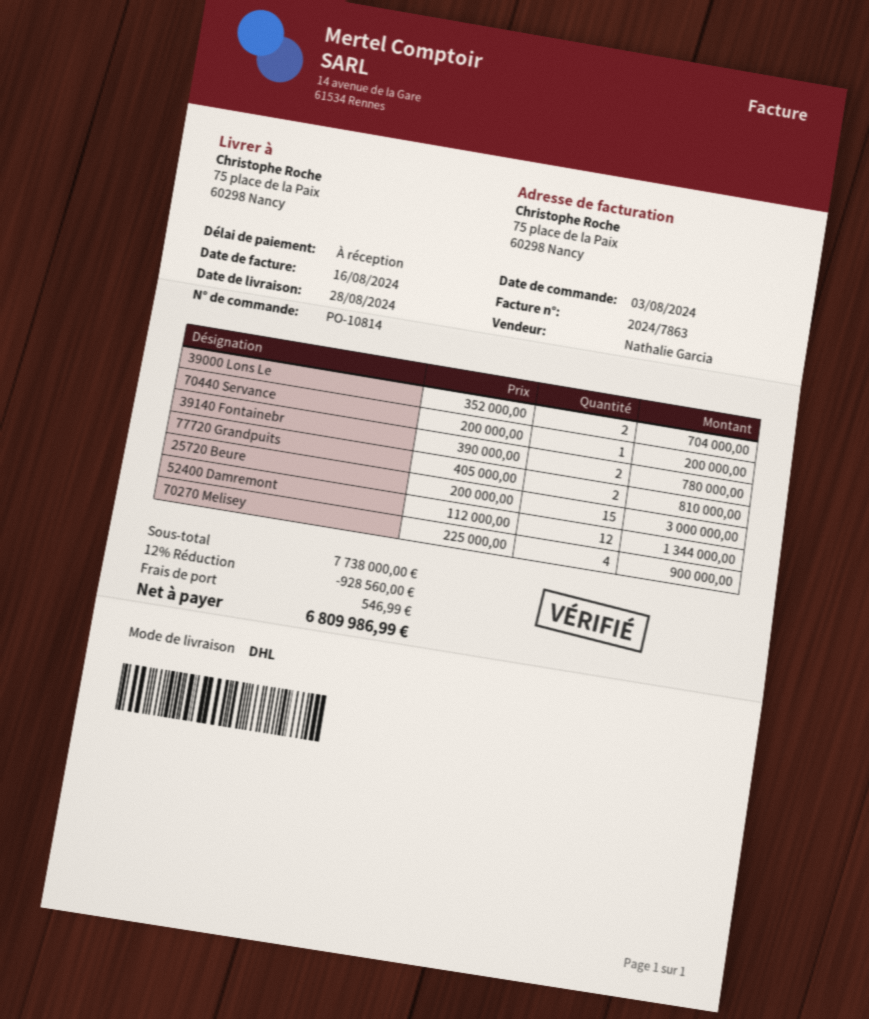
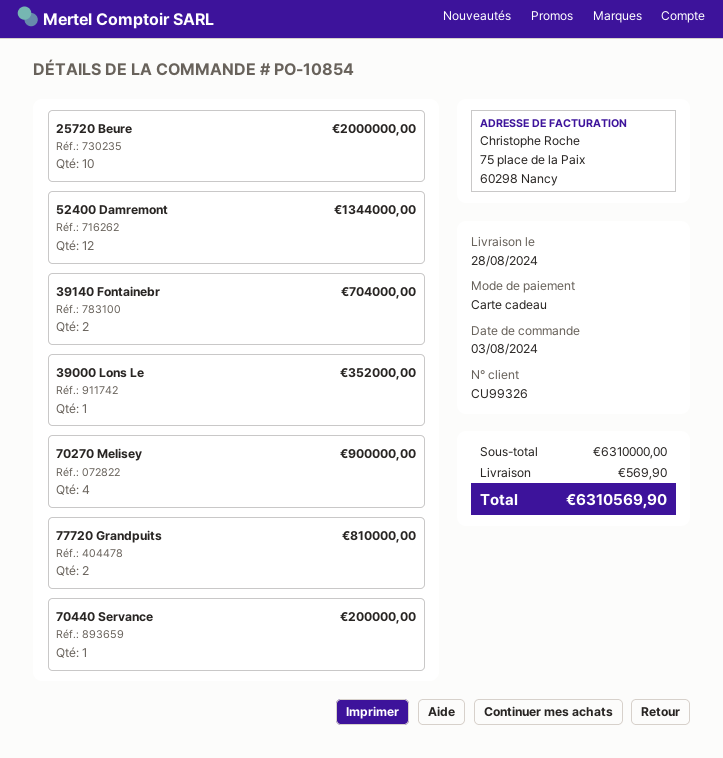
order number: PO-10814 -> PO-10854
39000 Lons Le: 2 for 704000.00 -> 1 for 352000.00
39140 Fontainebr: 2 for 780000.00 -> 2 for 704000.00
25720 Beure: 15 for 3000000.00 -> 10 for 2000000.00
subtotal: 7738000.00 -> 6310000.00
discount: 12% = 928560.00 -> none
shipping: 546.99 -> 569.90
total: 6809986.99 -> 6310569.90

